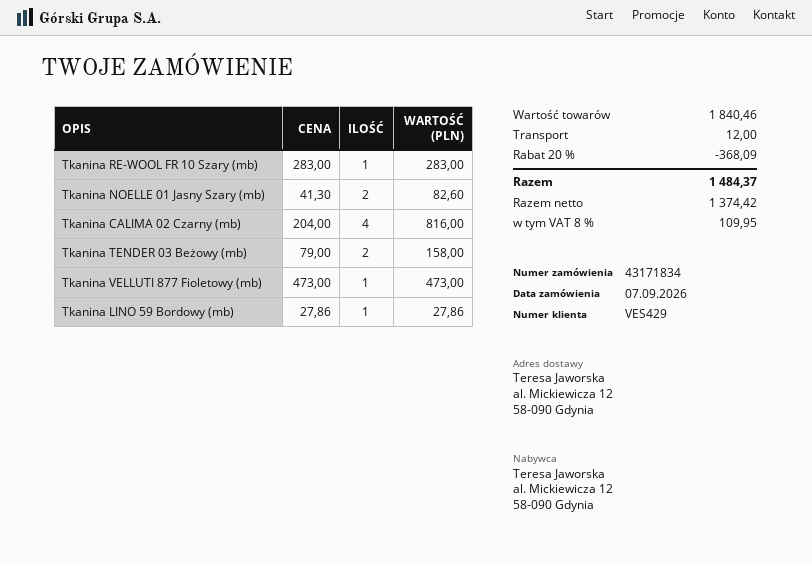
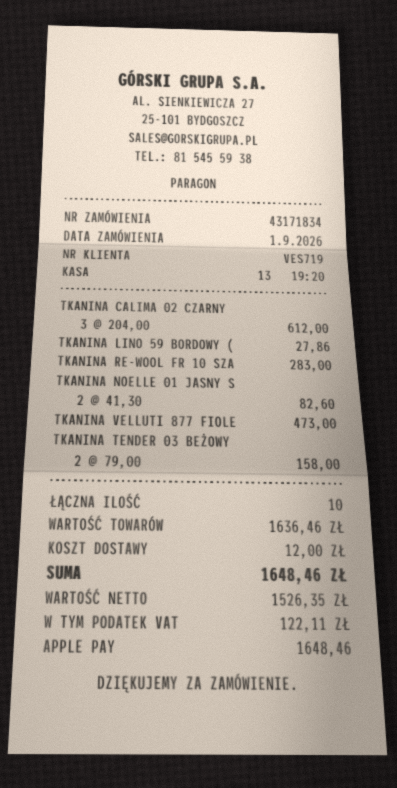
order date: 2026-09-07 -> 2026-09-01
customer number: VES429 -> VES719
Tkanina CALIMA 02 Czarny (mb): 4 x 204.00 = 816.00 -> 3 x 204.00 = 612.00
subtotal: 1840.46 -> 1636.46
discount: 20% = 368.09 -> none
net: 1374.42 -> 1526.35
tax: 109.95 -> 122.11
total: 1484.37 -> 1648.46

